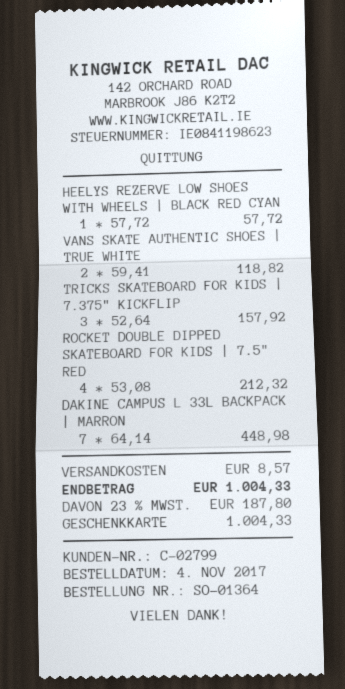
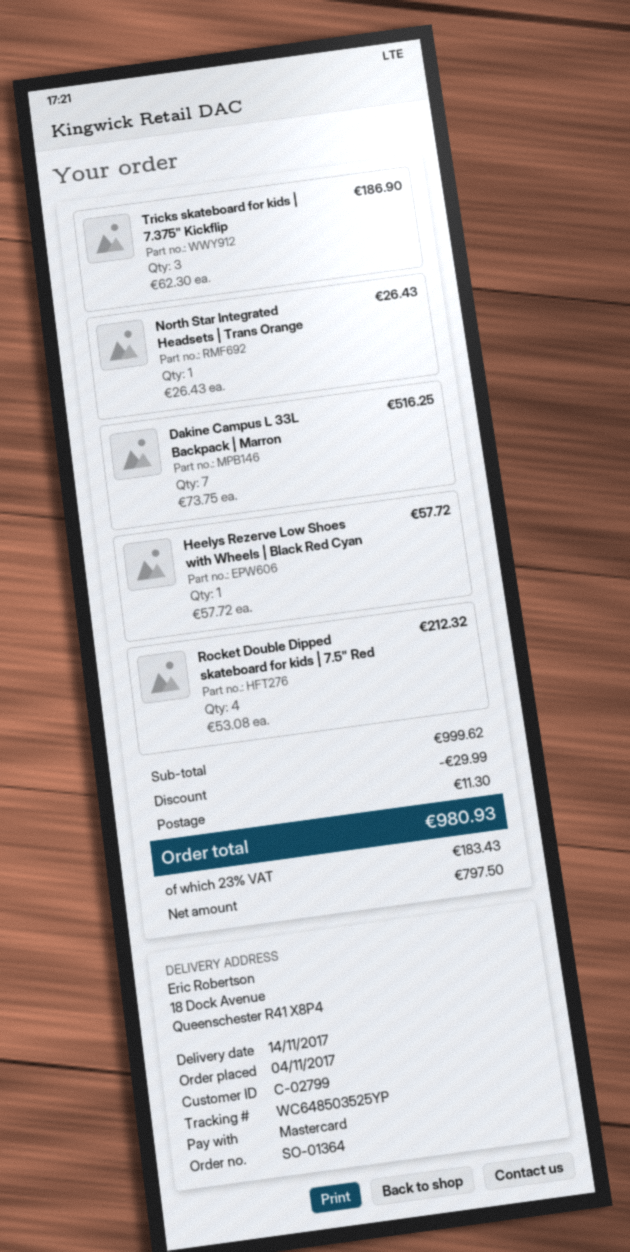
payment method: gift card -> Mastercard
VANS SKATE AUTHENTIC SHOES | TRUE WHITE: 2 x 59.41 = 118.82 -> none
TRICKS SKATEBOARD FOR KIDS | 7.375" KICKFLIP: 3 x 52.64 = 157.92 -> 3 x 62.30 = 186.90
DAKINE CAMPUS L 33L BACKPACK | MARRON: 7 x 64.14 = 448.98 -> 7 x 73.75 = 516.25
North Star Integrated Headsets | Trans Orange: none -> 1 x 26.43 = 26.43
discount: none -> 29.99
shipping: 8.57 -> 11.30
tax: 23% = 187.80 -> 23% = 183.43
total: 1004.33 -> 980.93

